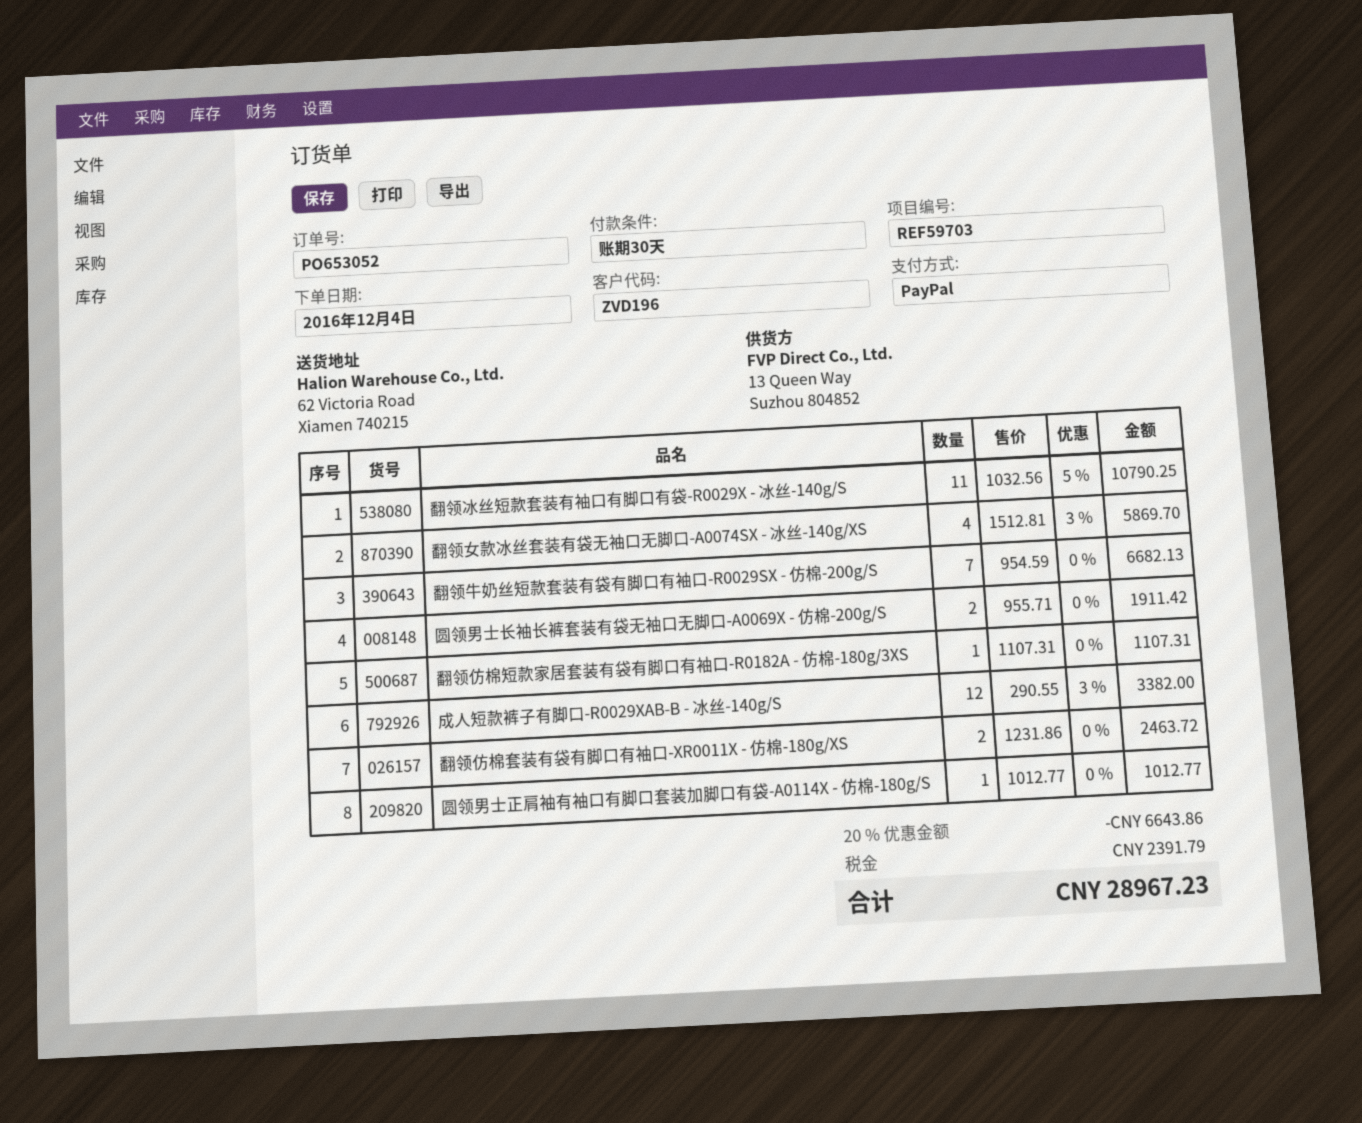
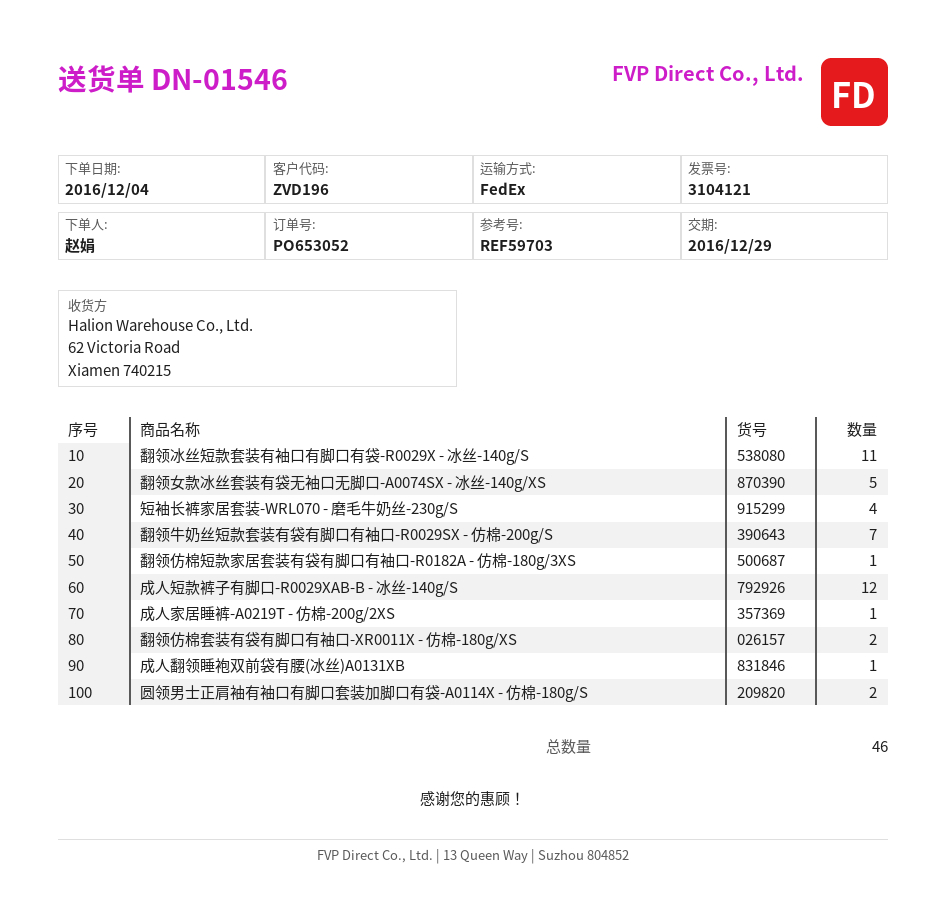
翻领女款冰丝套装有袋无袖口无脚口-A0074SX - 冰丝-140g/XS: 4 -> 5
圆领男士长袖长裤套装有袋无袖口无脚口-A0069X - 仿棉-200g/S: 2 -> none
圆领男士正肩袖有袖口有脚口套装加脚口有袋-A0114X - 仿棉-180g/S: 1 -> 2
短袖长裤家居套装-WRL070 - 磨毛牛奶丝-230g/S: none -> 4
成人家居睡裤-A0219T - 仿棉-200g/2XS: none -> 1
成人翻领睡袍双前袋有腰(冰丝)A0131XB: none -> 1

